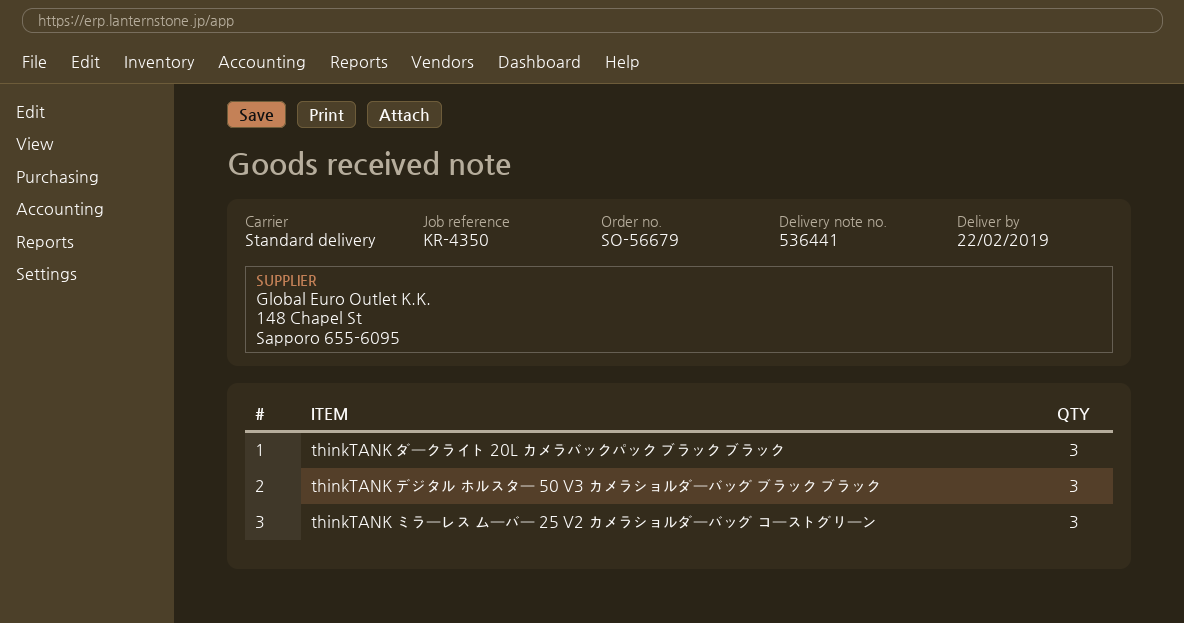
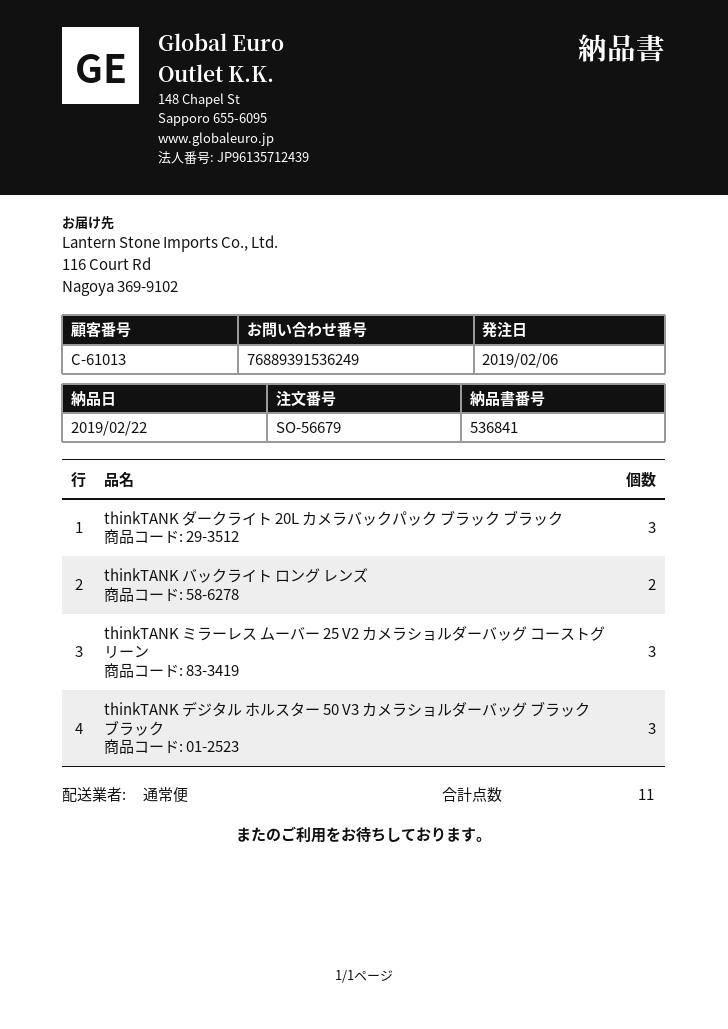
delivery note number: 536441 -> 536841
thinkTANK バックライト ロング レンズ: none -> 2

